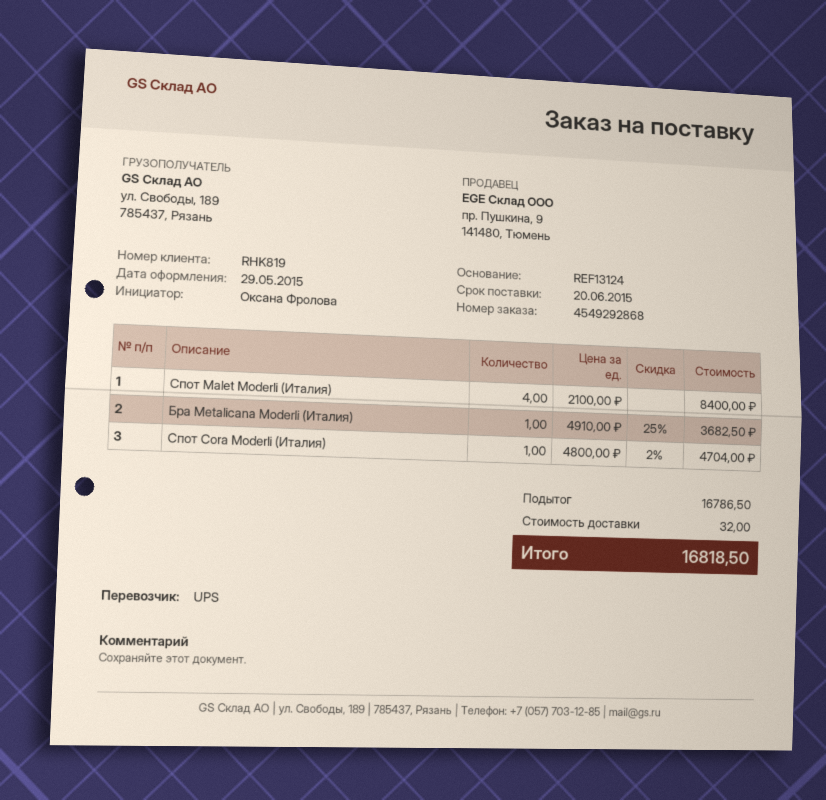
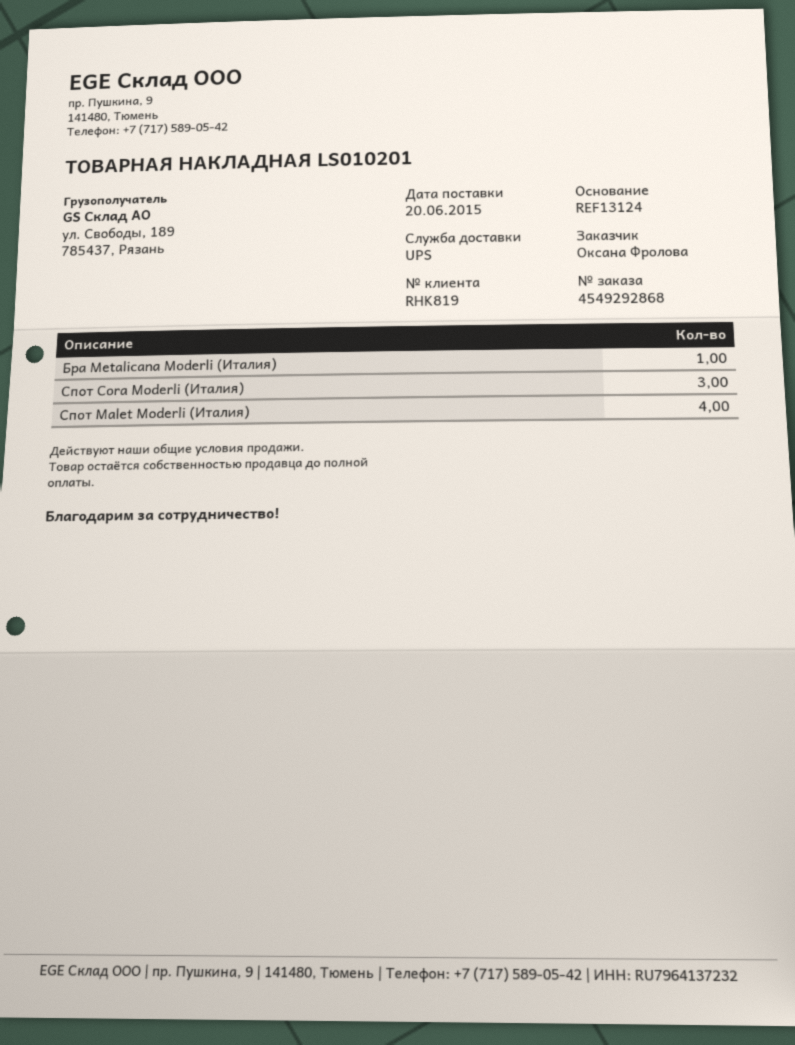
Спот Cora Moderli (Италия): 1 -> 3

